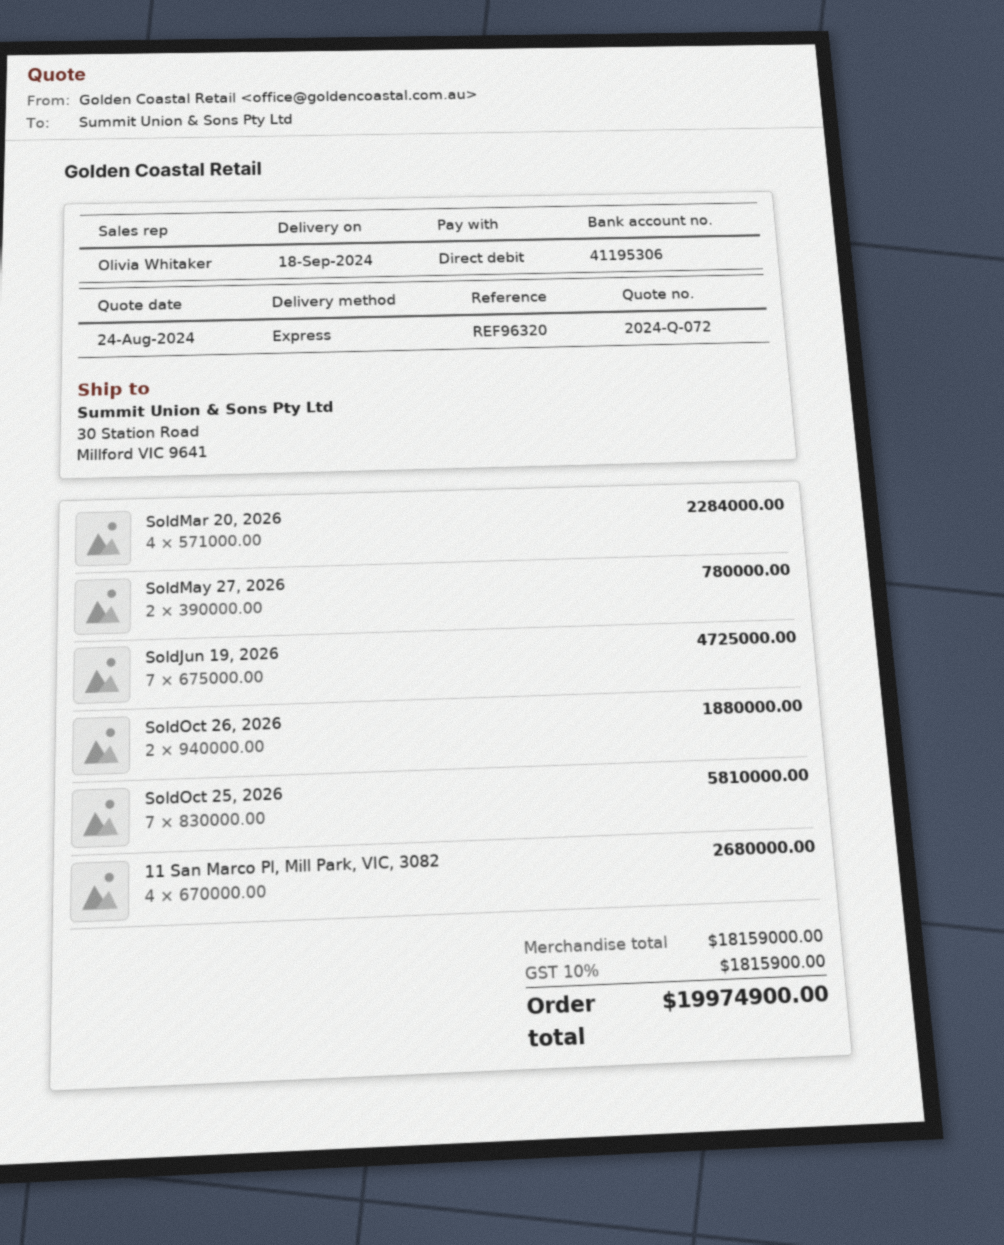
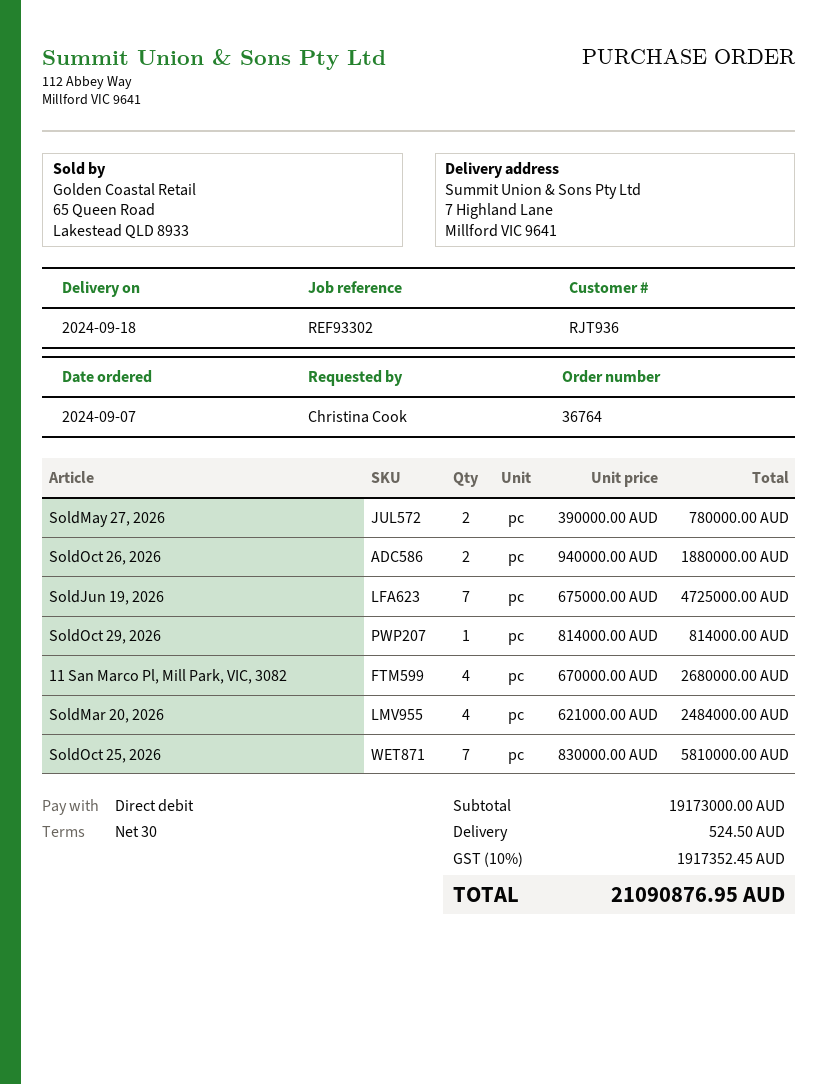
reference: REF96320 -> REF93302
ship to: 30 Station Road, Millford VIC 9641 -> 7 Highland Lane, Millford VIC 9641
SoldMar 20, 2026: 4 x 571000.00 = 2284000.00 -> 4 x 621000.00 = 2484000.00
SoldOct 29, 2026: none -> 1 x 814000.00 = 814000.00
subtotal: 18159000.00 -> 19173000.00
shipping: none -> 524.50
tax: 10% = 1815900.00 -> 10% = 1917352.45
total: 19974900.00 -> 21090876.95

